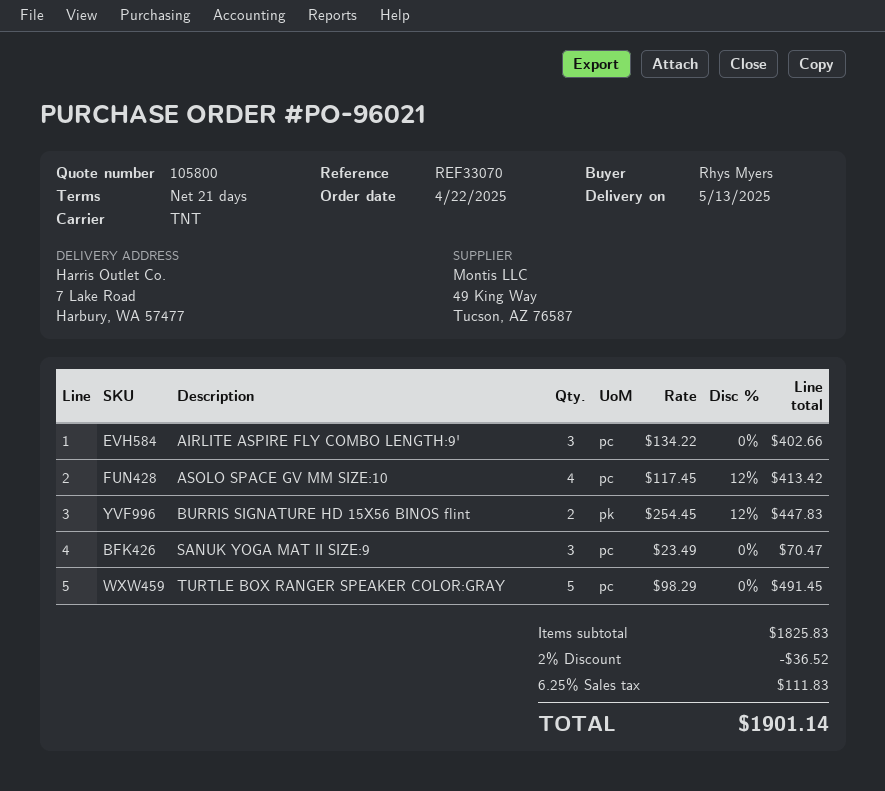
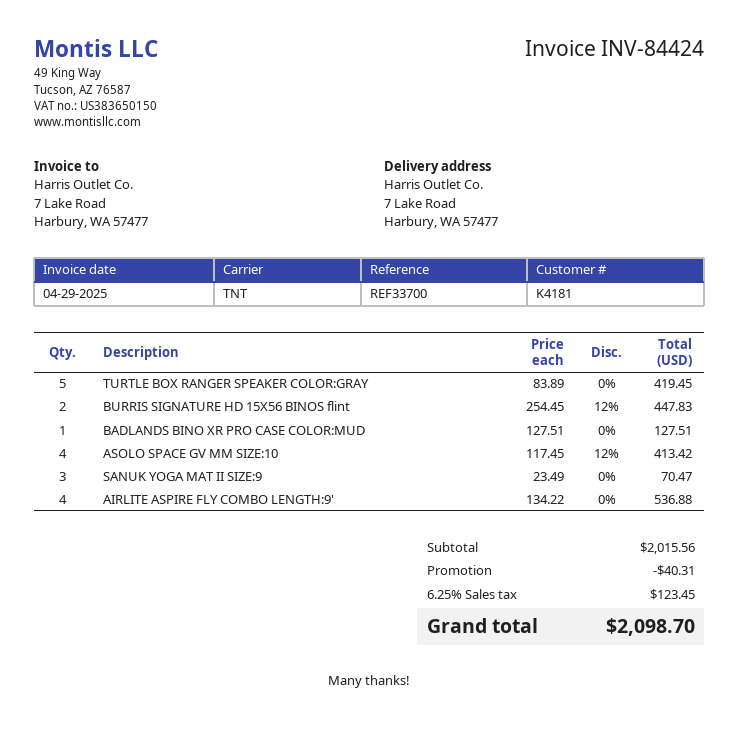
reference: REF33070 -> REF33700
AIRLITE ASPIRE FLY COMBO LENGTH:9': 3 x 134.22 = 402.66 -> 4 x 134.22 = 536.88
TURTLE BOX RANGER SPEAKER COLOR:GRAY: 5 x 98.29 = 491.45 -> 5 x 83.89 = 419.45
BADLANDS BINO XR PRO CASE COLOR:MUD: none -> 1 x 127.51 = 127.51
subtotal: 1825.83 -> 2015.56
discount: 36.52 -> 40.31
tax: 6.25% = 111.83 -> 6.25% = 123.45
total: 1901.14 -> 2098.70

